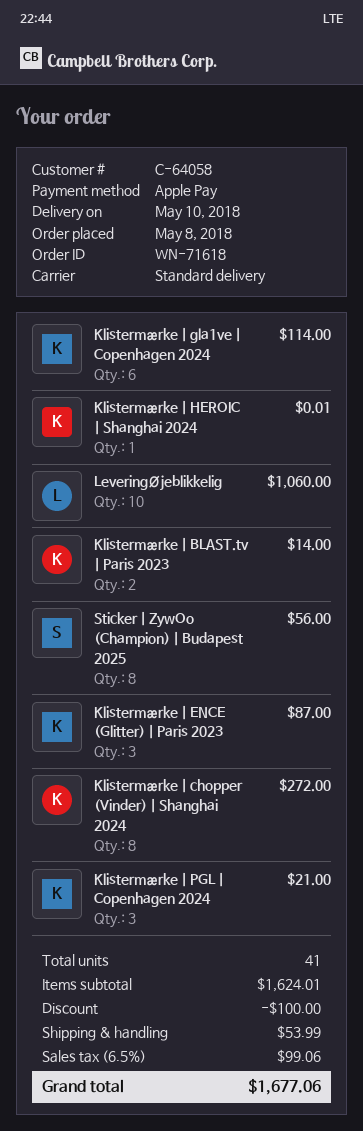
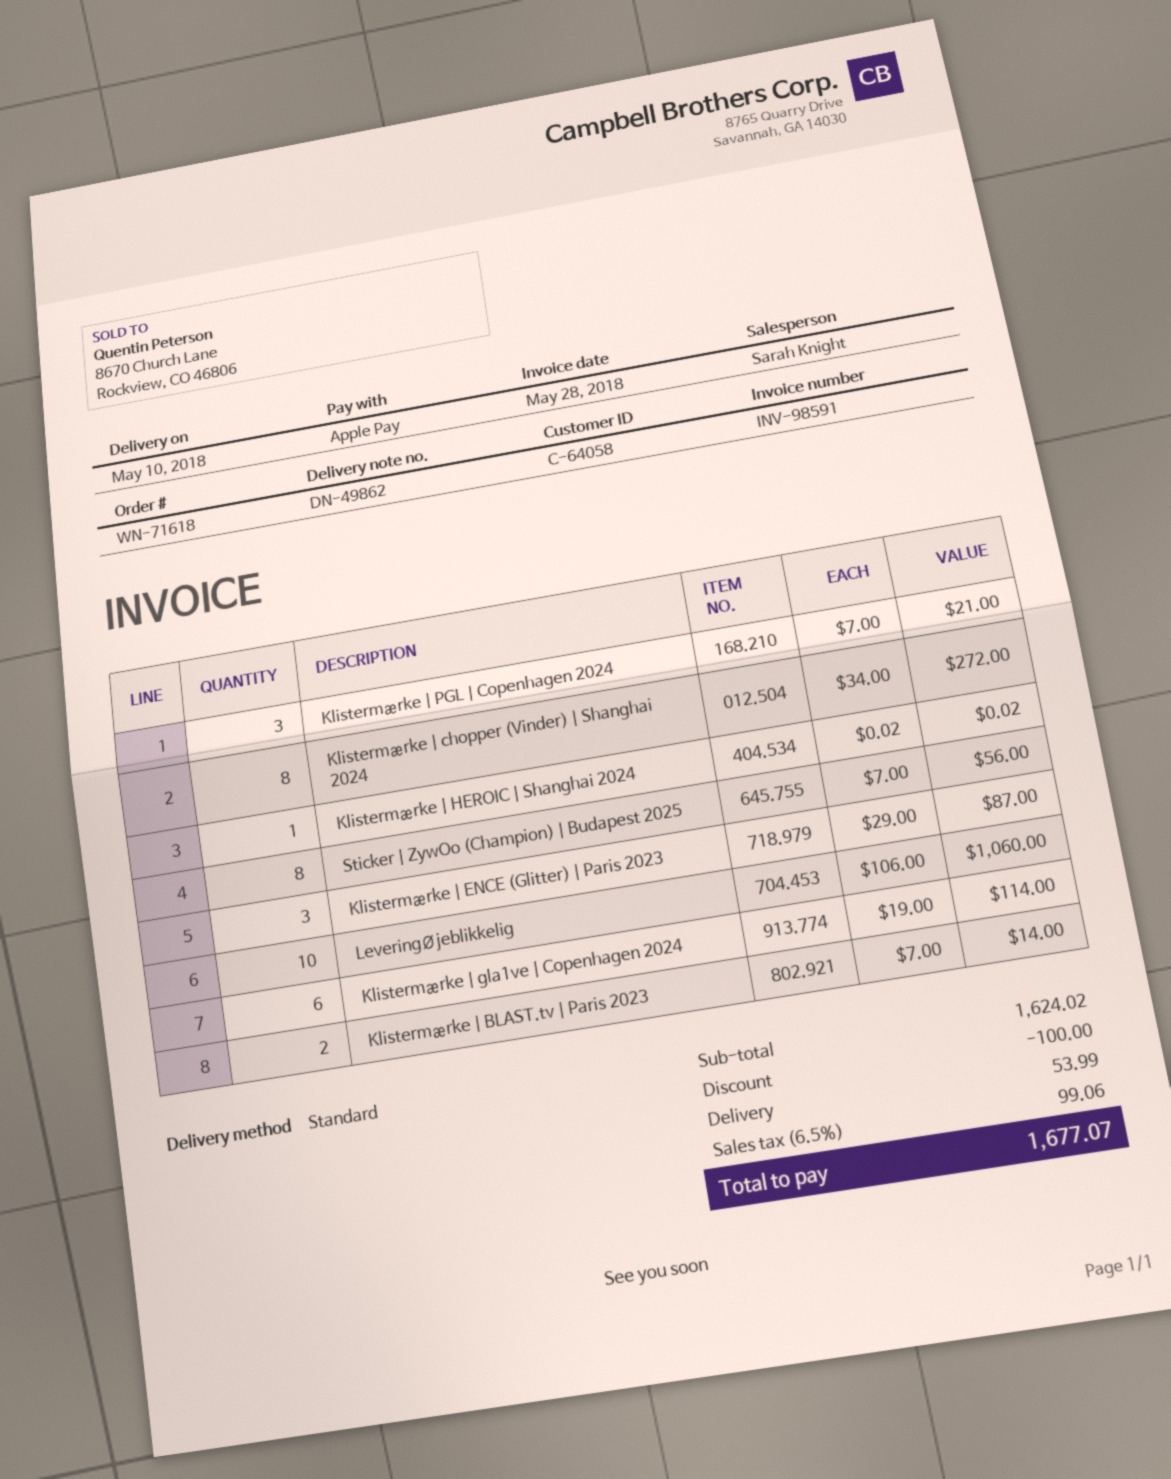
Klistermærke | HEROIC | Shanghai 2024: 1 for 0.01 -> 1 for 0.02
subtotal: 1624.01 -> 1624.02
total: 1677.06 -> 1677.07

